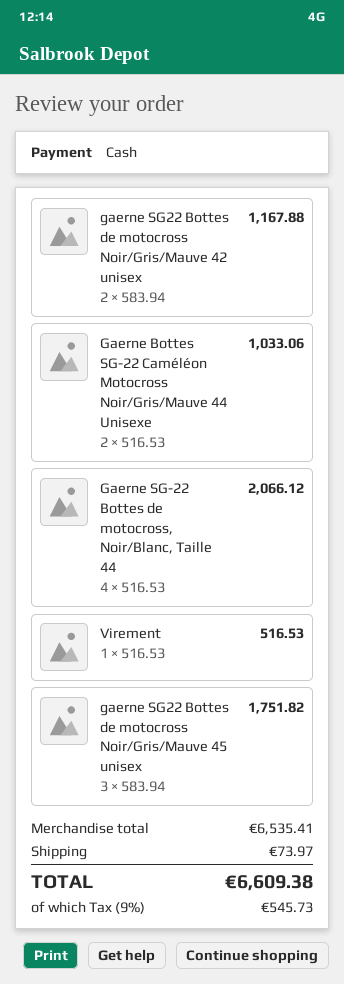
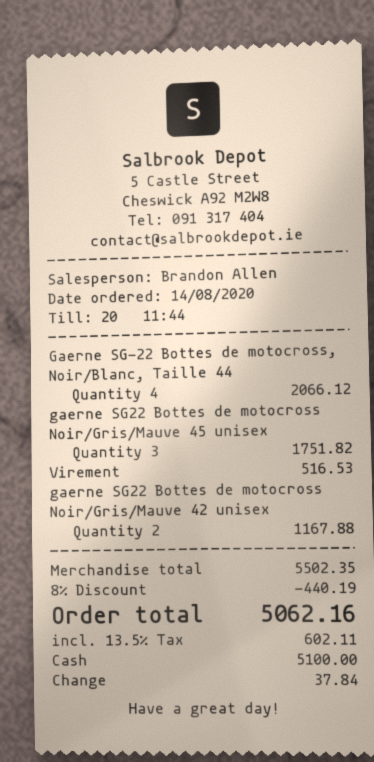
Gaerne Bottes SG-22 Caméléon Motocross Noir/Gris/Mauve 44 Unisexe: 2 for 1033.06 -> none
subtotal: 6535.41 -> 5502.35
discount: none -> 8% = 440.19
shipping: 73.97 -> none
tax: 9% = 545.73 -> 13.5% = 602.11
total: 6609.38 -> 5062.16

